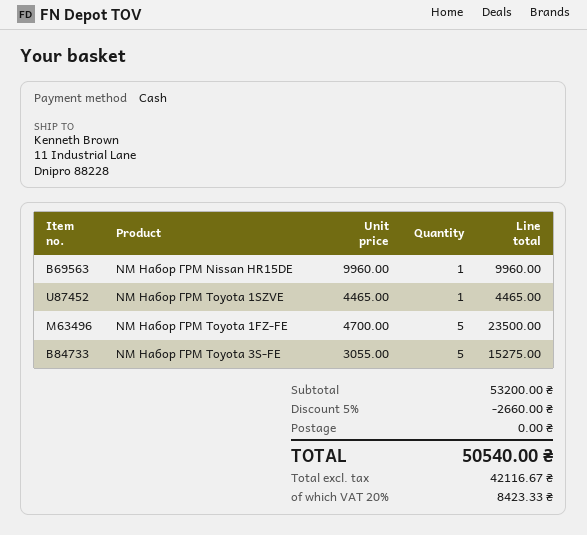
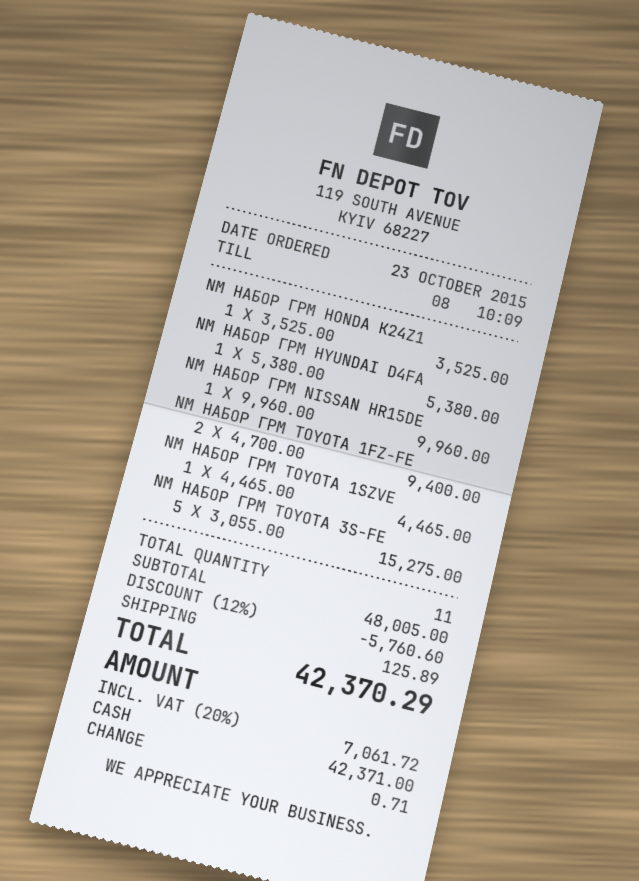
NM Набор ГРМ Toyota 1FZ-FE: 5 x 4700.00 = 23500.00 -> 2 x 4700.00 = 9400.00
NM НАБОР ГРМ HONDA K24Z1: none -> 1 x 3525.00 = 3525.00
NM НАБОР ГРМ HYUNDAI D4FA: none -> 1 x 5380.00 = 5380.00
subtotal: 53200.00 -> 48005.00
discount: 5% = 2660.00 -> 12% = 5760.60
shipping: 0.00 -> 125.89
tax: 20% = 8423.33 -> 20% = 7061.72
total: 50540.00 -> 42370.29

